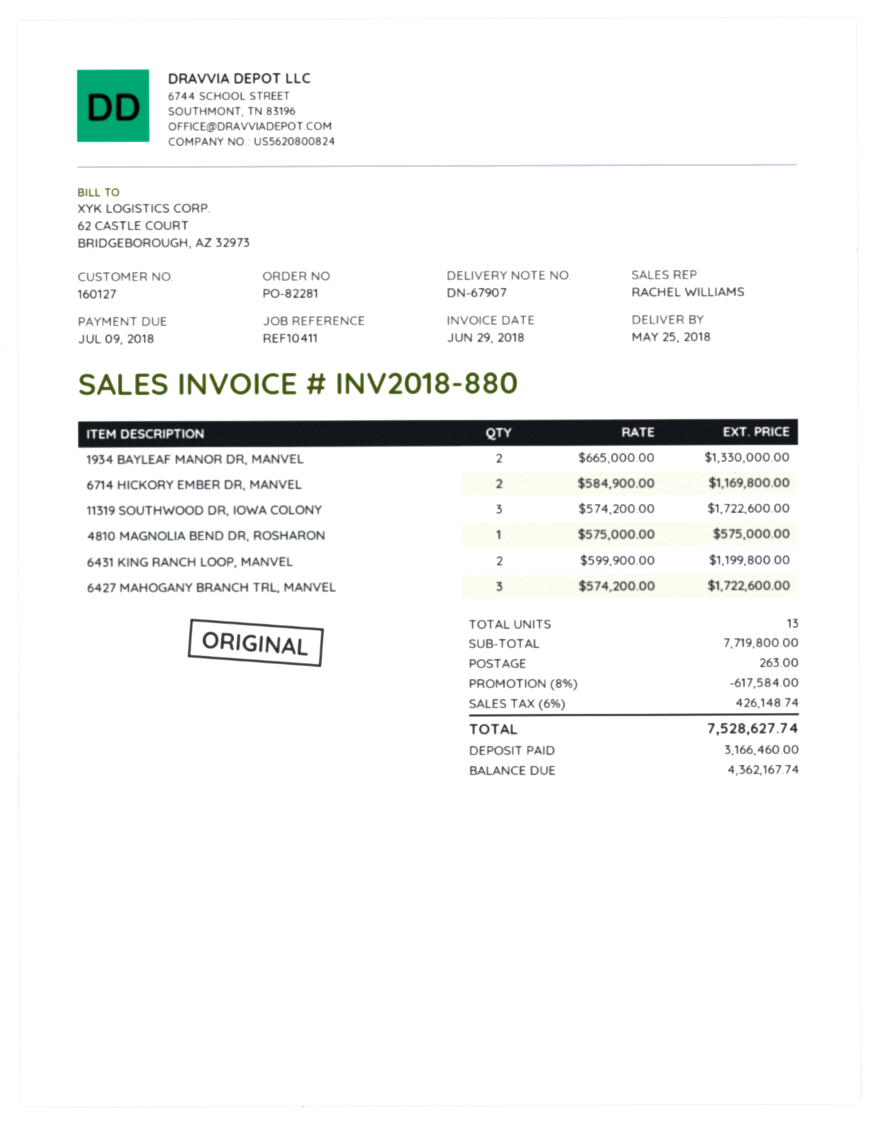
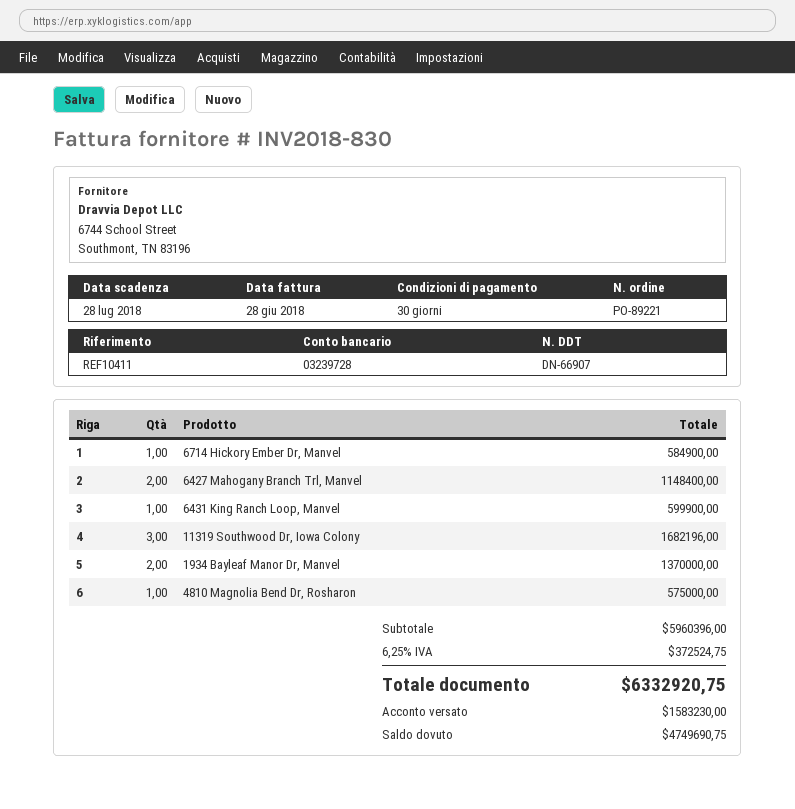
order number: PO-82281 -> PO-89221
delivery note number: DN-67907 -> DN-66907
invoice number: INV2018-880 -> INV2018-830
invoice date: 2018-06-29 -> 2018-06-28
due date: 2018-07-09 -> 2018-07-28
1934 BAYLEAF MANOR DR, MANVEL: 2 for 1330000.00 -> 2 for 1370000.00
6714 HICKORY EMBER DR, MANVEL: 2 for 1169800.00 -> 1 for 584900.00
11319 SOUTHWOOD DR, IOWA COLONY: 3 for 1722600.00 -> 3 for 1682196.00
6431 KING RANCH LOOP, MANVEL: 2 for 1199800.00 -> 1 for 599900.00
6427 MAHOGANY BRANCH TRL, MANVEL: 3 for 1722600.00 -> 2 for 1148400.00
subtotal: 7719800.00 -> 5960396.00
discount: 8% = 617584.00 -> none
shipping: 263.00 -> none
tax: 6% = 426148.74 -> 6.25% = 372524.75
total: 7528627.74 -> 6332920.75
deposit: 3166460.00 -> 1583230.00
balance: 4362167.74 -> 4749690.75

